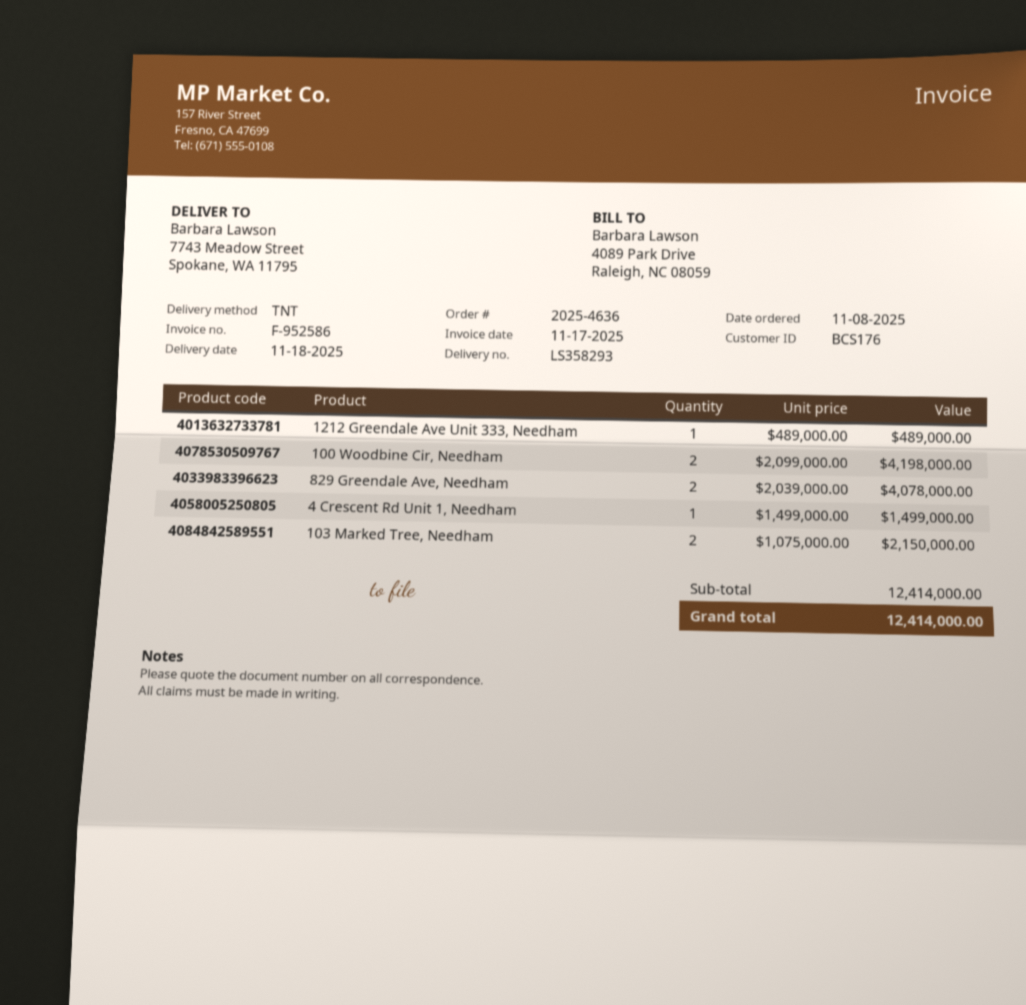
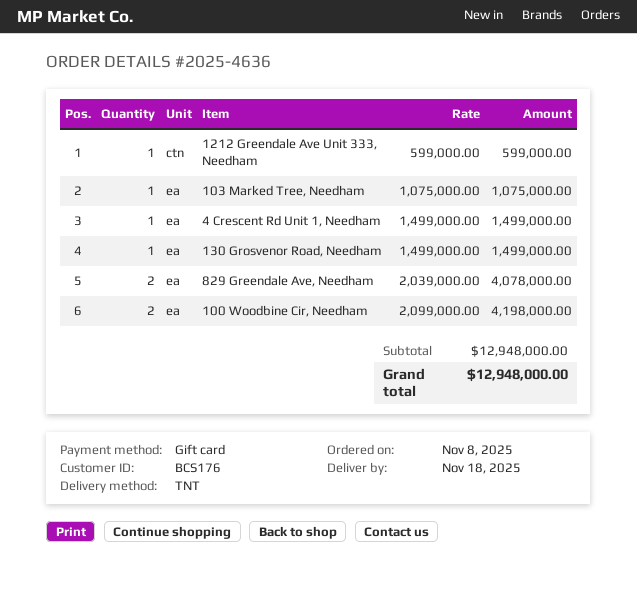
1212 Greendale Ave Unit 333, Needham: 1 x 489000.00 = 489000.00 -> 1 x 599000.00 = 599000.00
103 Marked Tree, Needham: 2 x 1075000.00 = 2150000.00 -> 1 x 1075000.00 = 1075000.00
130 Grosvenor Road, Needham: none -> 1 x 1499000.00 = 1499000.00
subtotal: 12414000.00 -> 12948000.00
total: 12414000.00 -> 12948000.00

